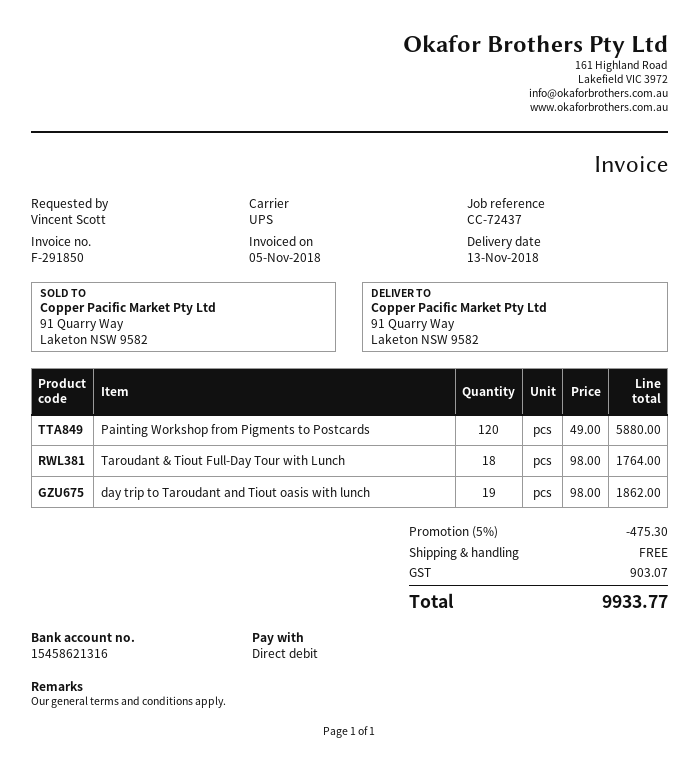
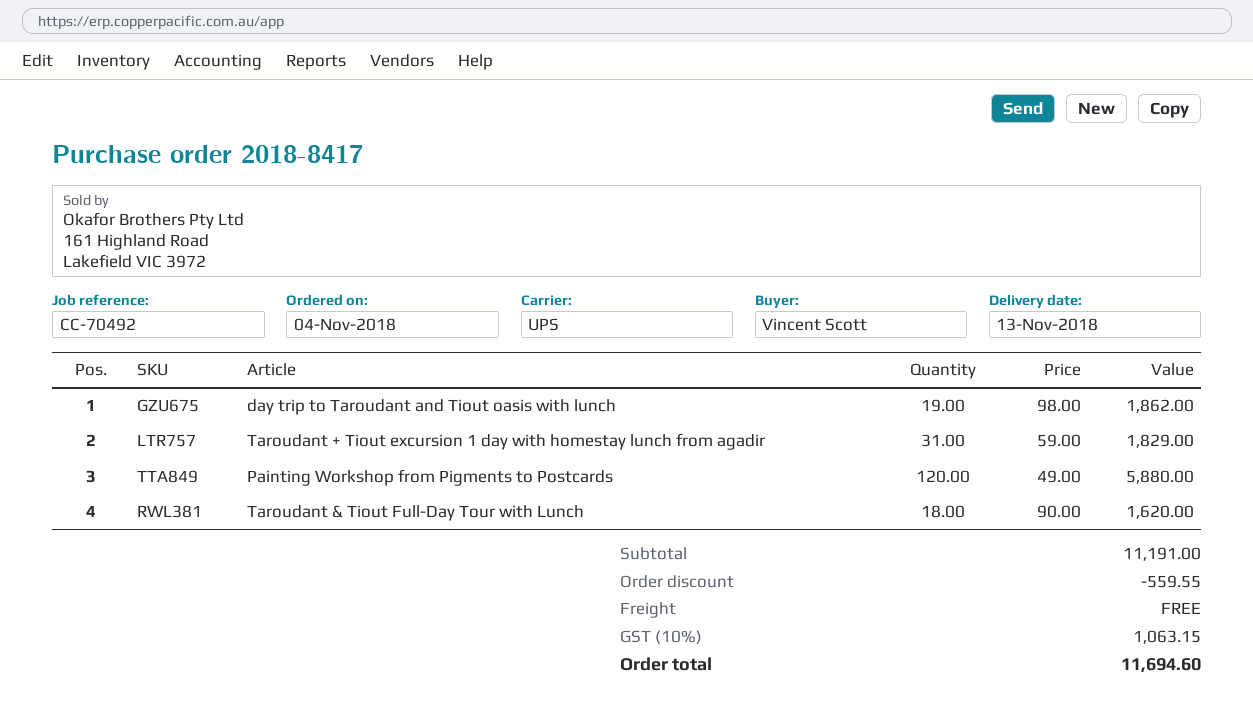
reference: CC-72437 -> CC-70492
Taroudant & Tiout Full-Day Tour with Lunch: 18 x 98.00 = 1764.00 -> 18 x 90.00 = 1620.00
Taroudant + Tiout excursion 1 day with homestay lunch from agadir: none -> 31 x 59.00 = 1829.00
discount: 475.30 -> 559.55
tax: 903.07 -> 1063.15
total: 9933.77 -> 11694.60

